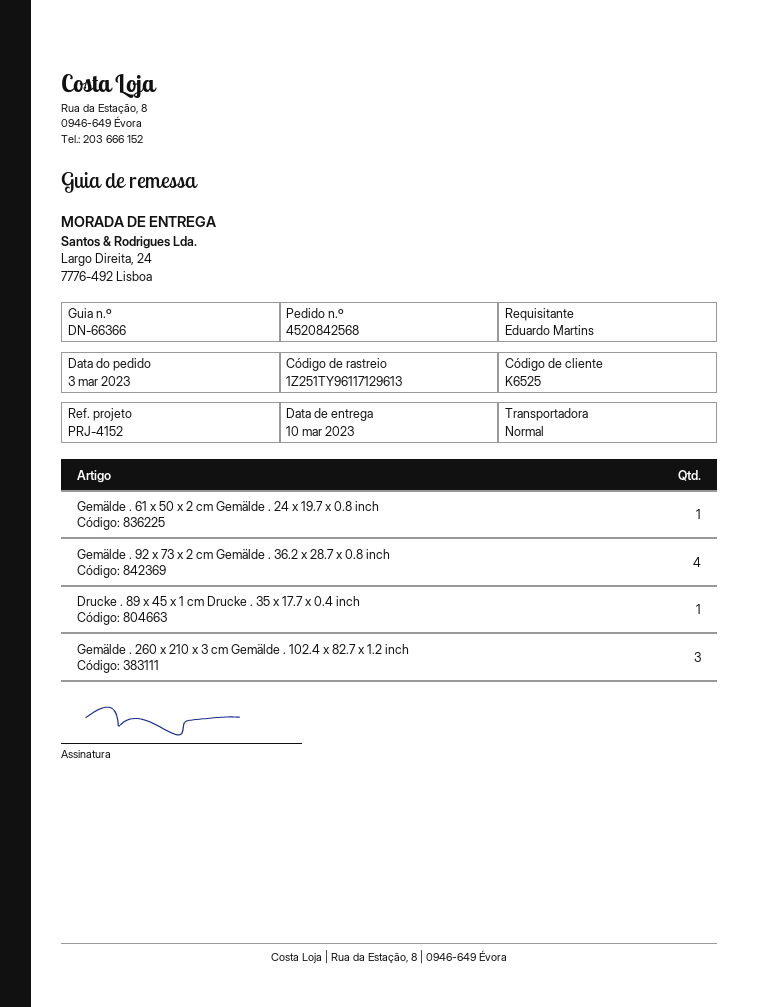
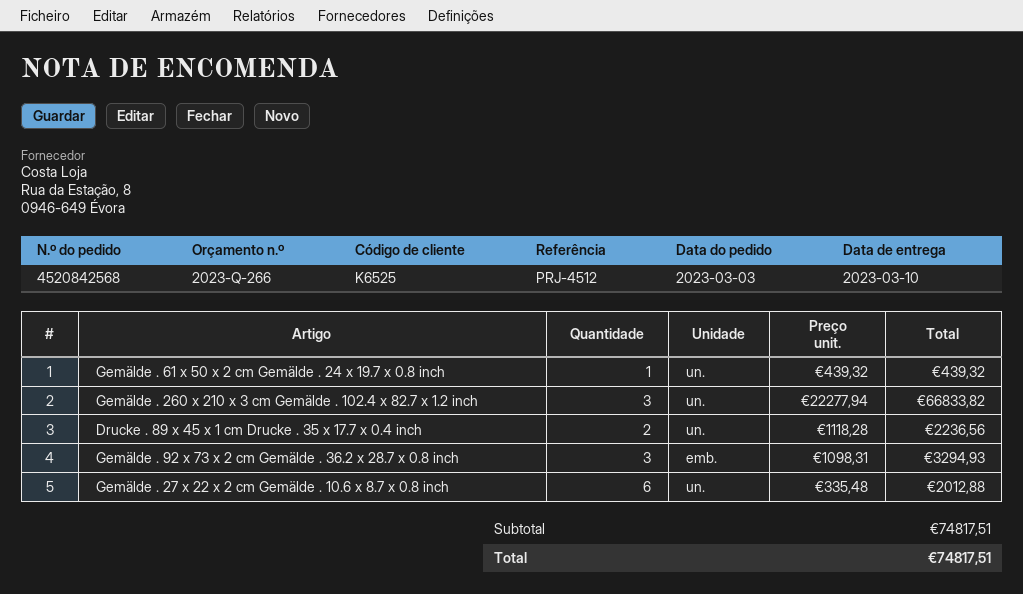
reference: PRJ-4152 -> PRJ-4512
Gemälde . 92 x 73 x 2 cm Gemälde . 36.2 x 28.7 x 0.8 inch: 4 -> 3
Drucke . 89 x 45 x 1 cm Drucke . 35 x 17.7 x 0.4 inch: 1 -> 2
Gemälde . 27 x 22 x 2 cm Gemälde . 10.6 x 8.7 x 0.8 inch: none -> 6

